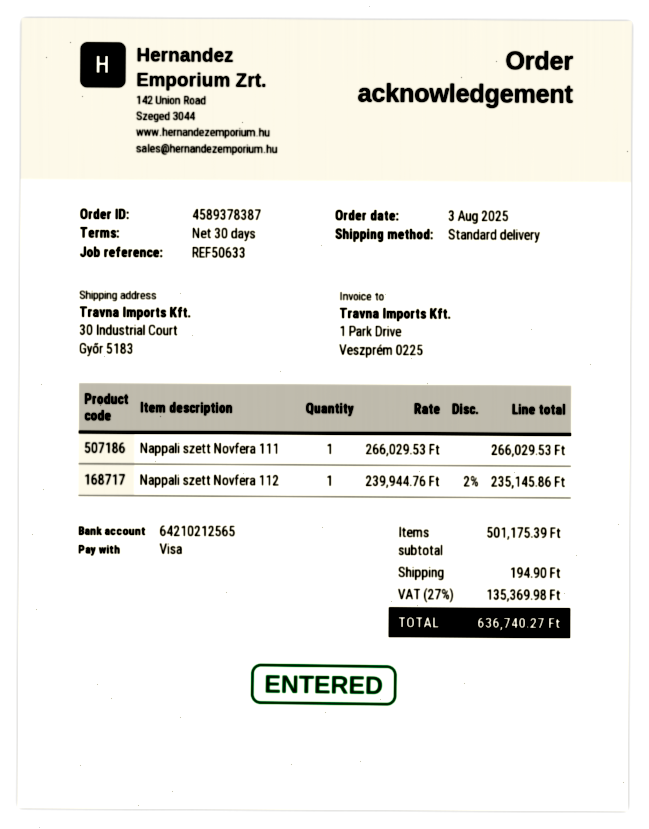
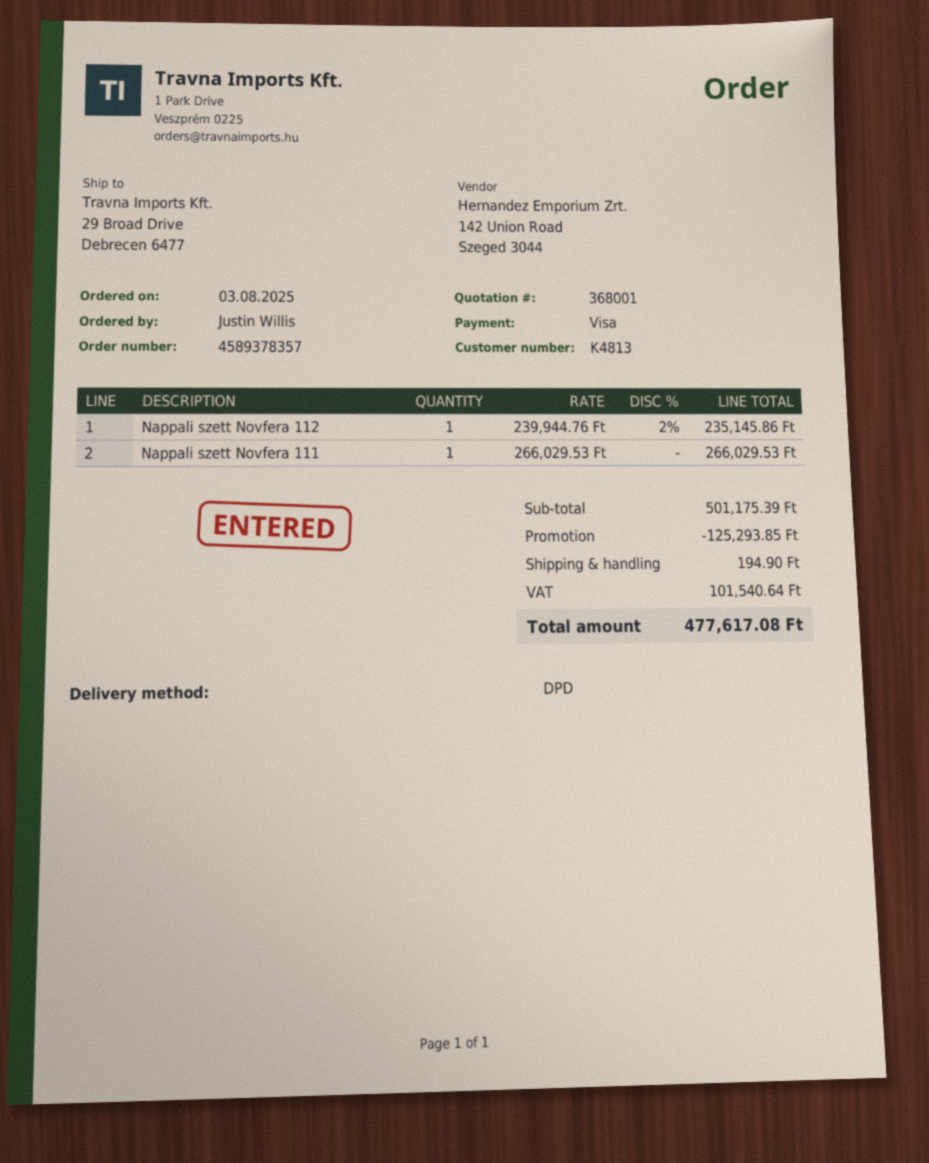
order number: 4589378387 -> 4589378357
shipping method: standard -> DPD
ship to: 30 Industrial Court, Győr 5183 -> 29 Broad Drive, Debrecen 6477
discount: none -> 125293.85
tax: 135369.98 -> 101540.64
total: 636740.27 -> 477617.08

